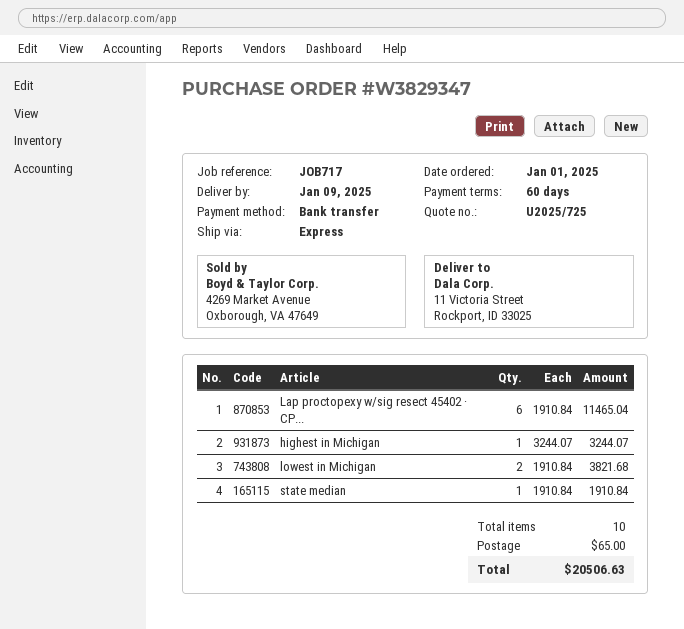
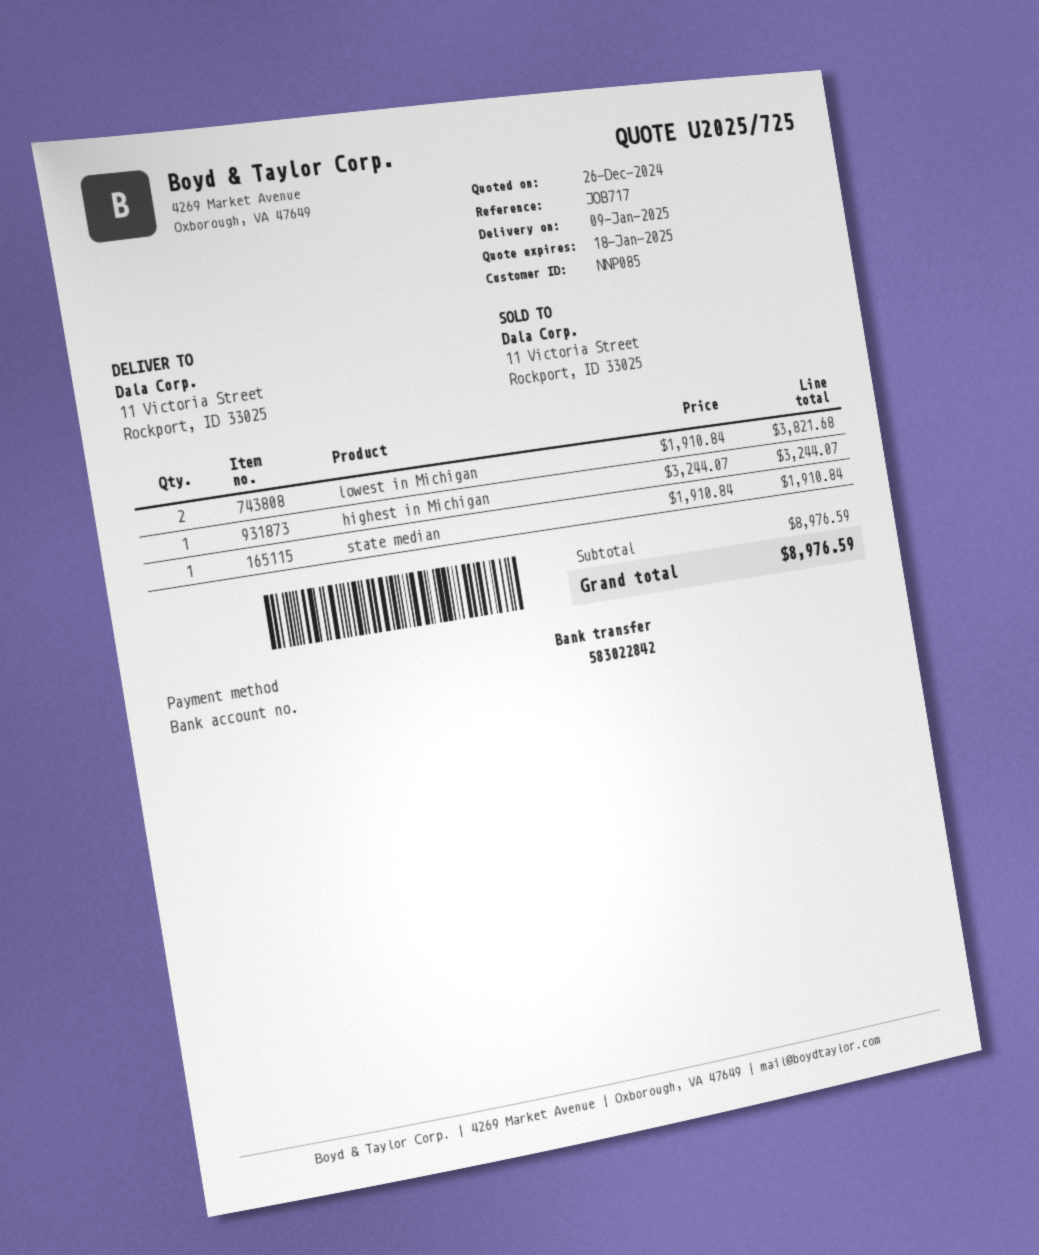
Lap proctopexy w/sig resect 45402 · CP...: 6 x 1910.84 = 11465.04 -> none
shipping: 65.00 -> none
total: 20506.63 -> 8976.59

